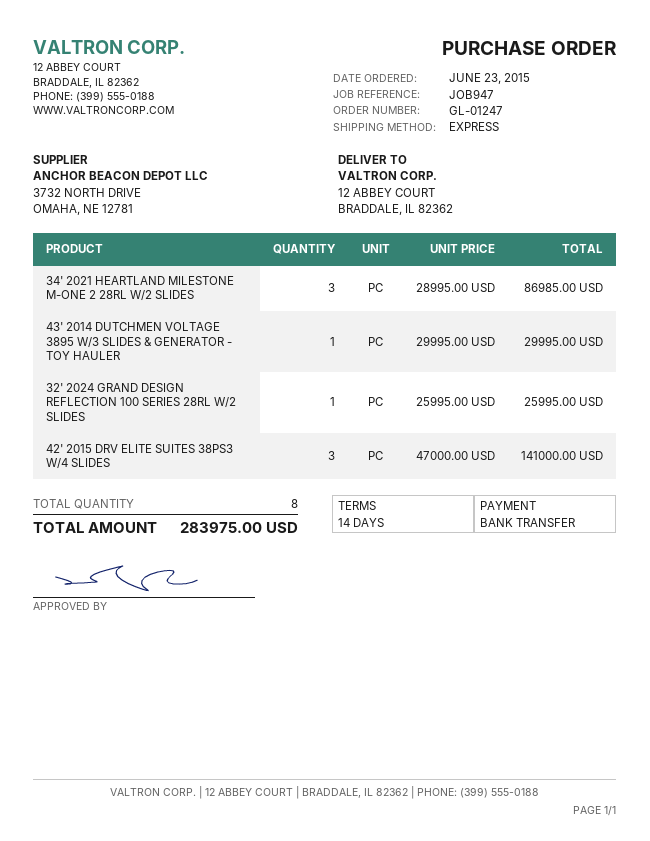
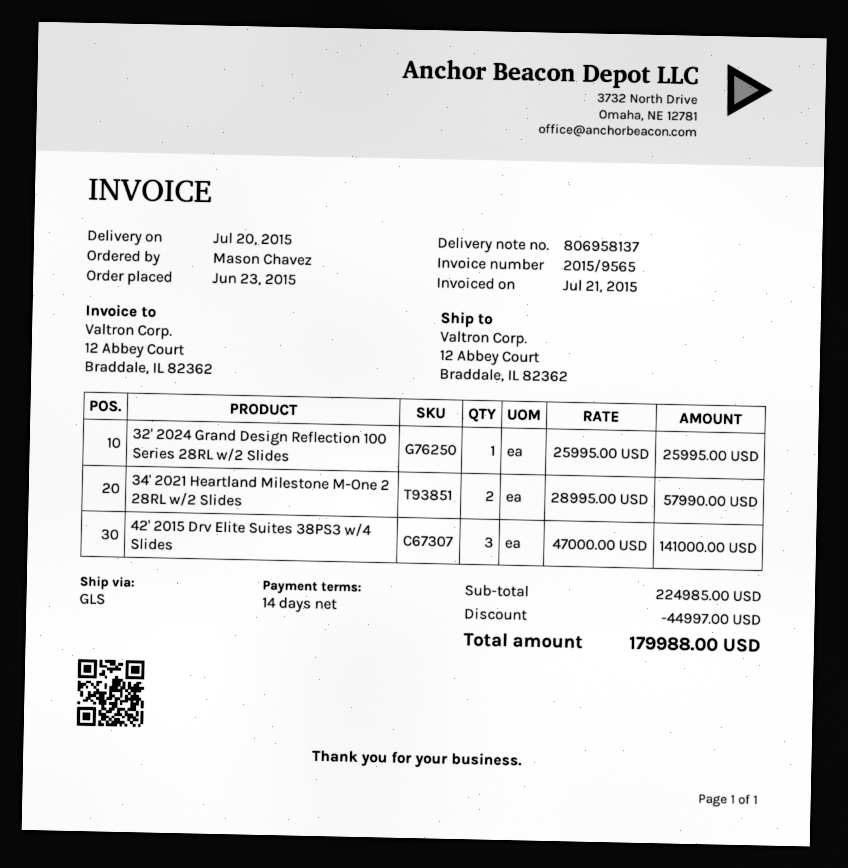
shipping method: express -> GLS
34' 2021 HEARTLAND MILESTONE M-ONE 2 28RL W/2 SLIDES: 3 x 28995.00 = 86985.00 -> 2 x 28995.00 = 57990.00
43' 2014 DUTCHMEN VOLTAGE 3895 W/3 SLIDES & GENERATOR - TOY HAULER: 1 x 29995.00 = 29995.00 -> none
discount: none -> 44997.00
total: 283975.00 -> 179988.00

